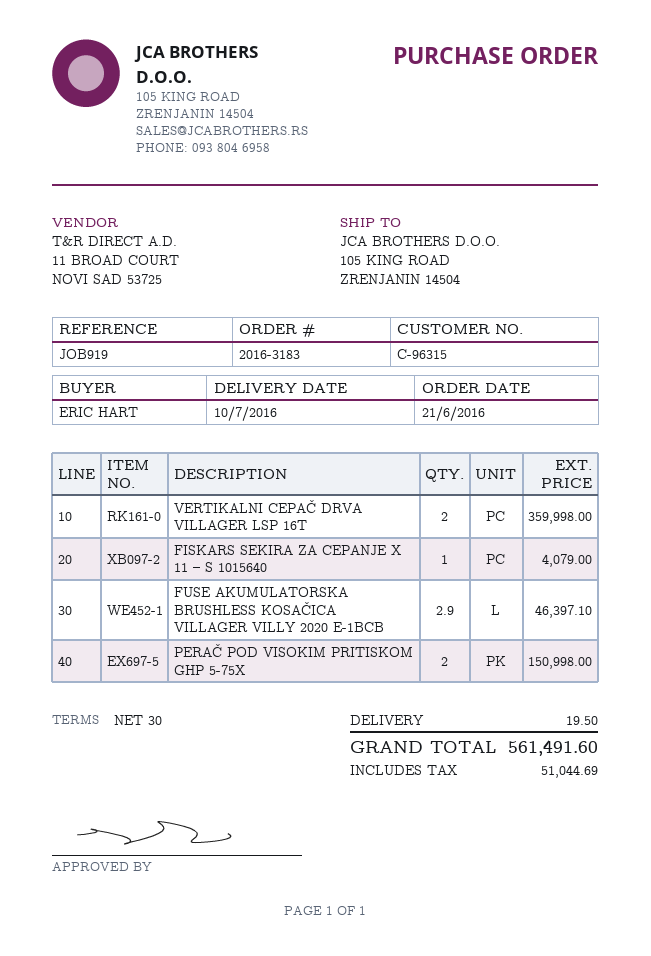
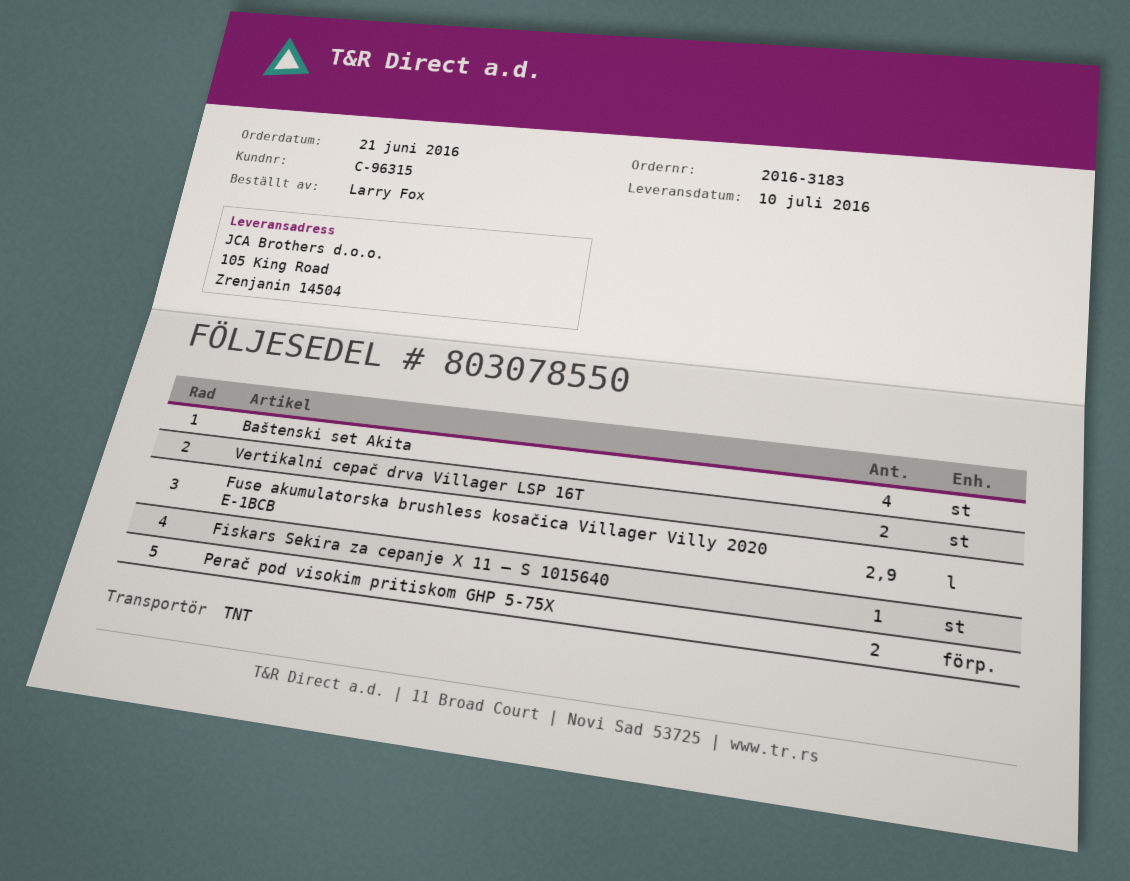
ordered by: ERIC HART -> Larry Fox
Baštenski set Akita: none -> 4

